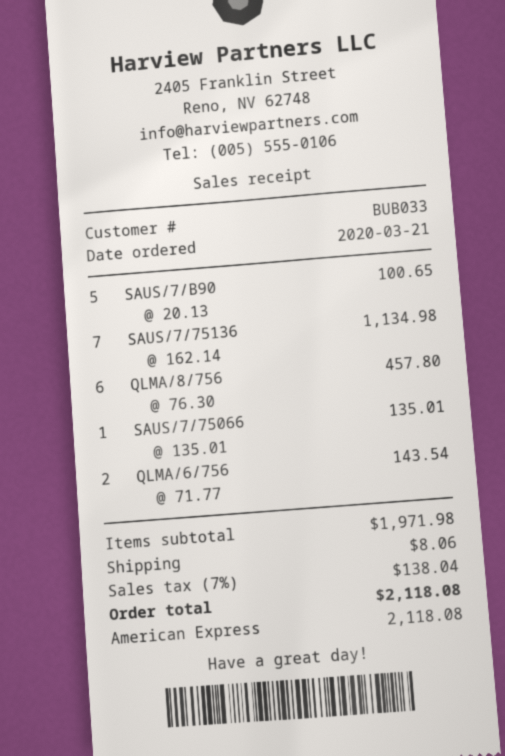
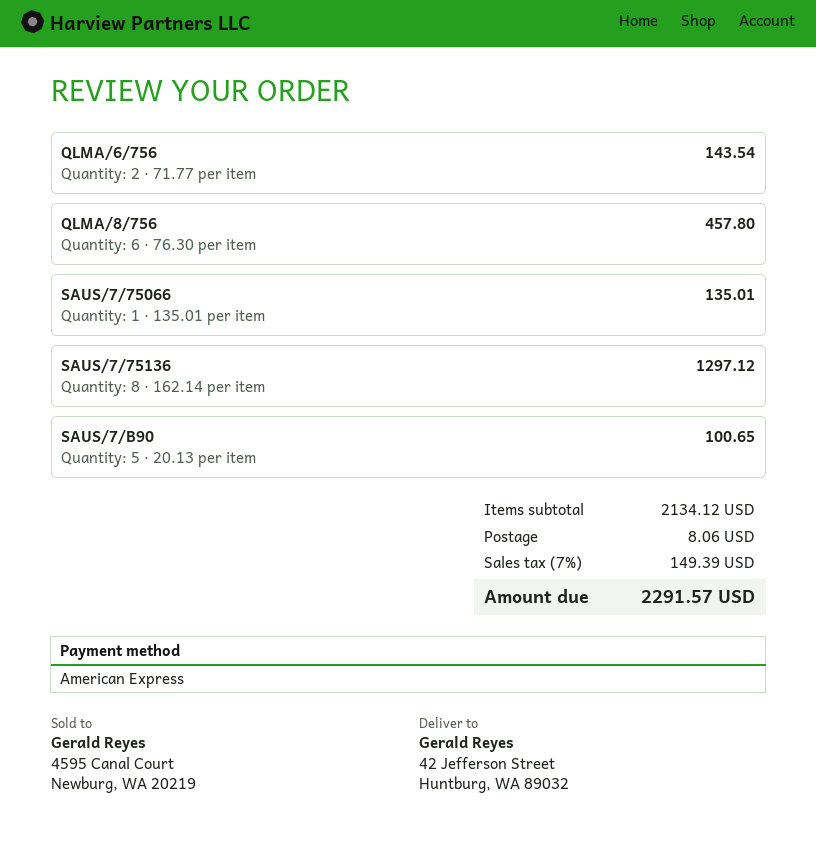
SAUS/7/75136: 7 x 162.14 = 1134.98 -> 8 x 162.14 = 1297.12
subtotal: 1971.98 -> 2134.12
tax: 7% = 138.04 -> 7% = 149.39
total: 2118.08 -> 2291.57

